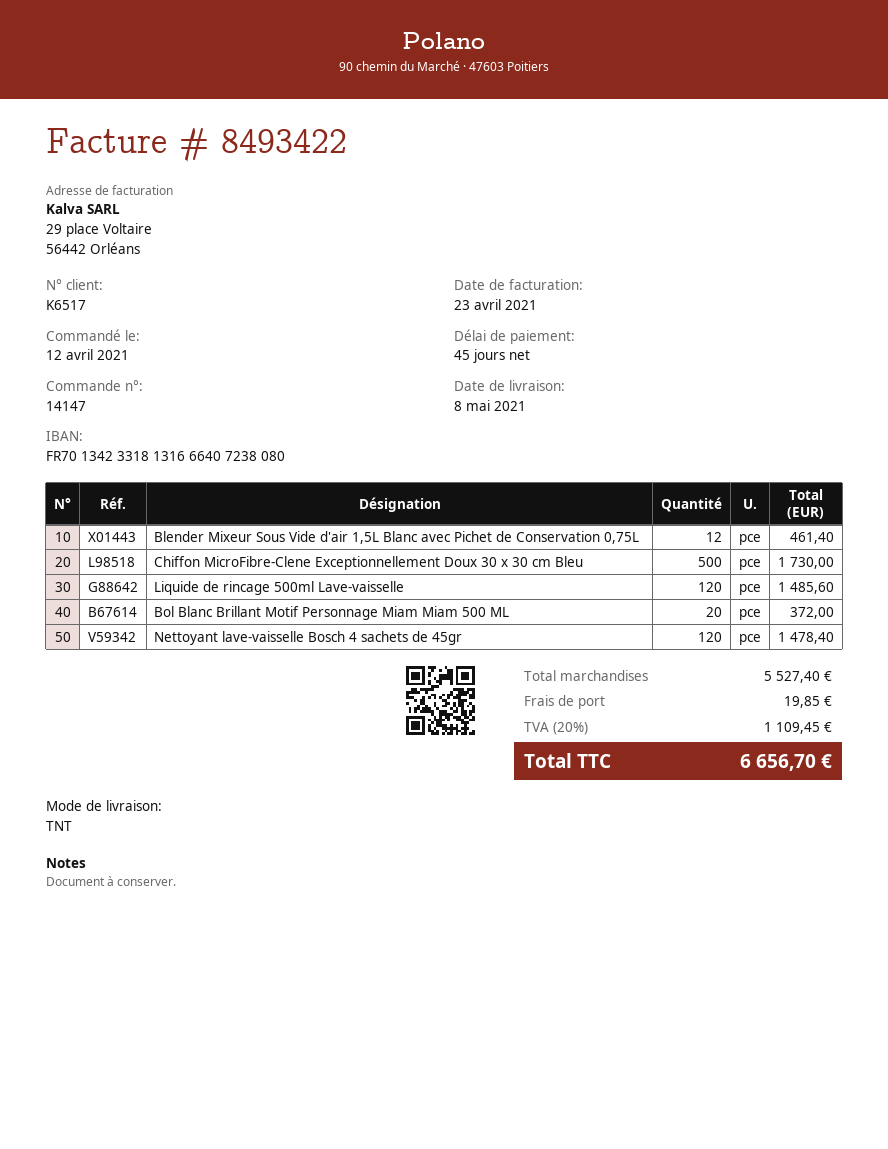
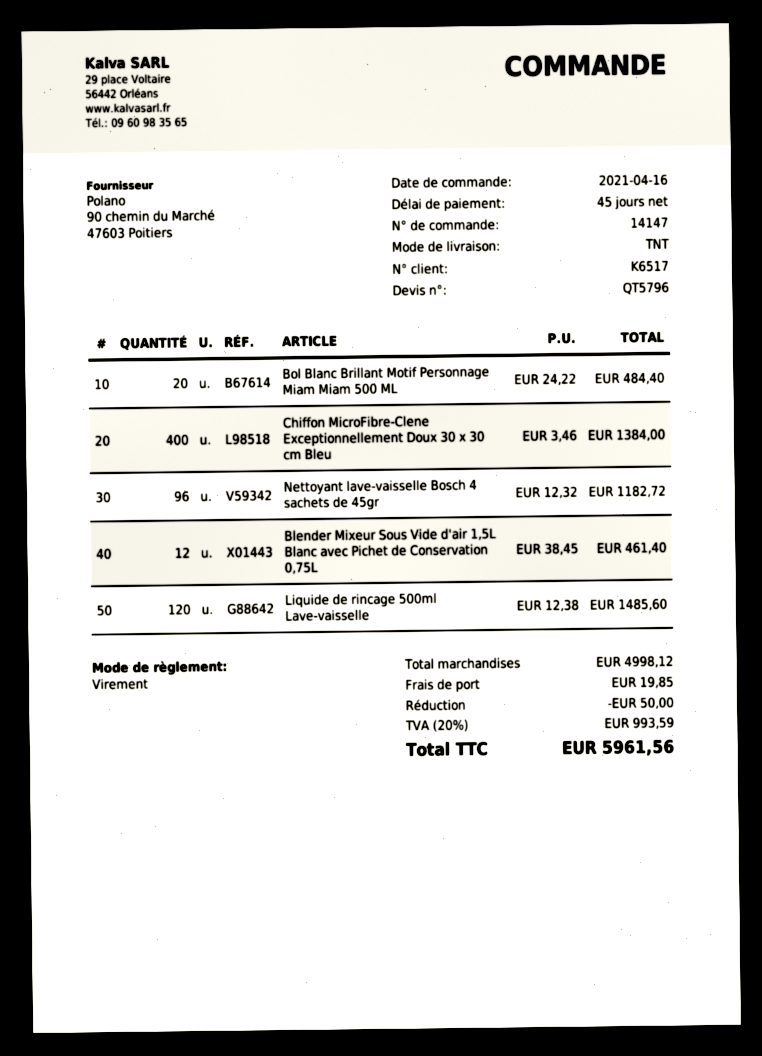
order date: 2021-04-12 -> 2021-04-16
Chiffon MicroFibre-Clene Exceptionnellement Doux 30 x 30 cm Bleu: 500 for 1730.00 -> 400 for 1384.00
Bol Blanc Brillant Motif Personnage Miam Miam 500 ML: 20 for 372.00 -> 20 for 484.40
Nettoyant lave-vaisselle Bosch 4 sachets de 45gr: 120 for 1478.40 -> 96 for 1182.72
subtotal: 5527.40 -> 4998.12
discount: none -> 50.00
tax: 20% = 1109.45 -> 20% = 993.59
total: 6656.70 -> 5961.56

